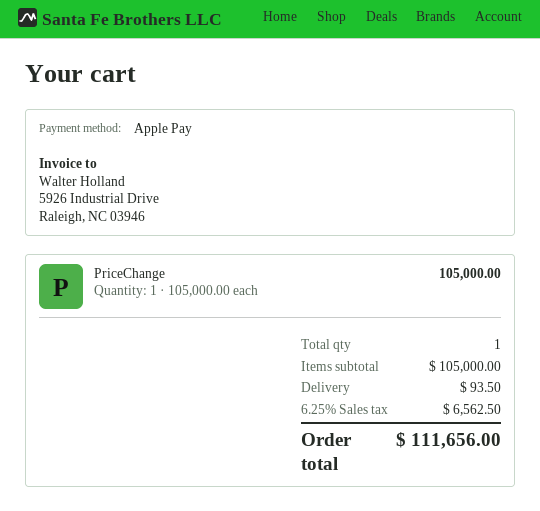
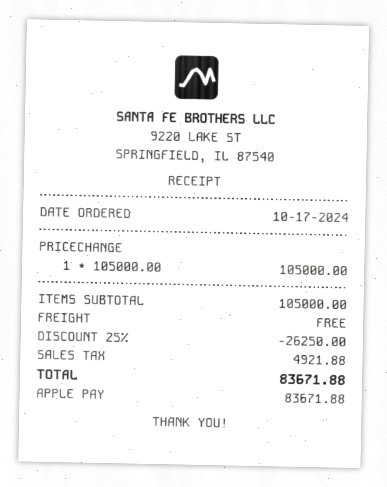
discount: none -> 25% = 26250.00
shipping: 93.50 -> 0.00
tax: 6562.50 -> 4921.88
total: 111656.00 -> 83671.88

